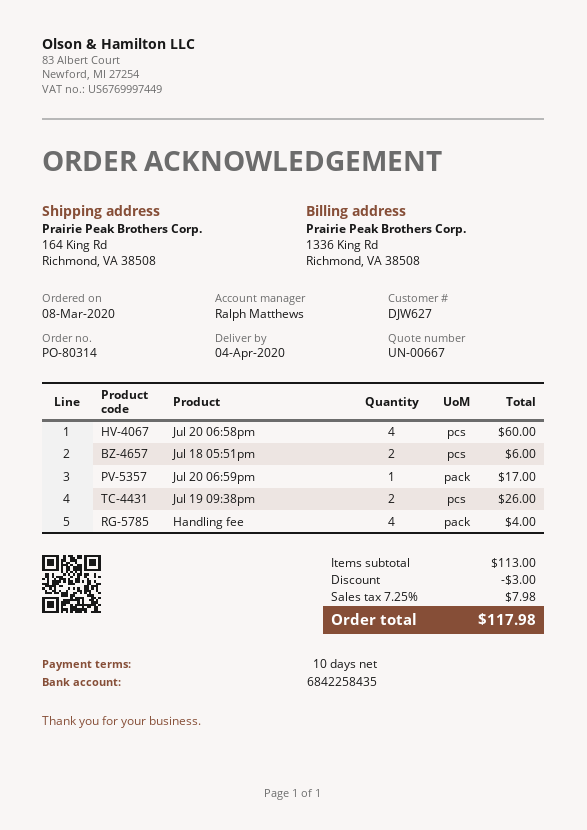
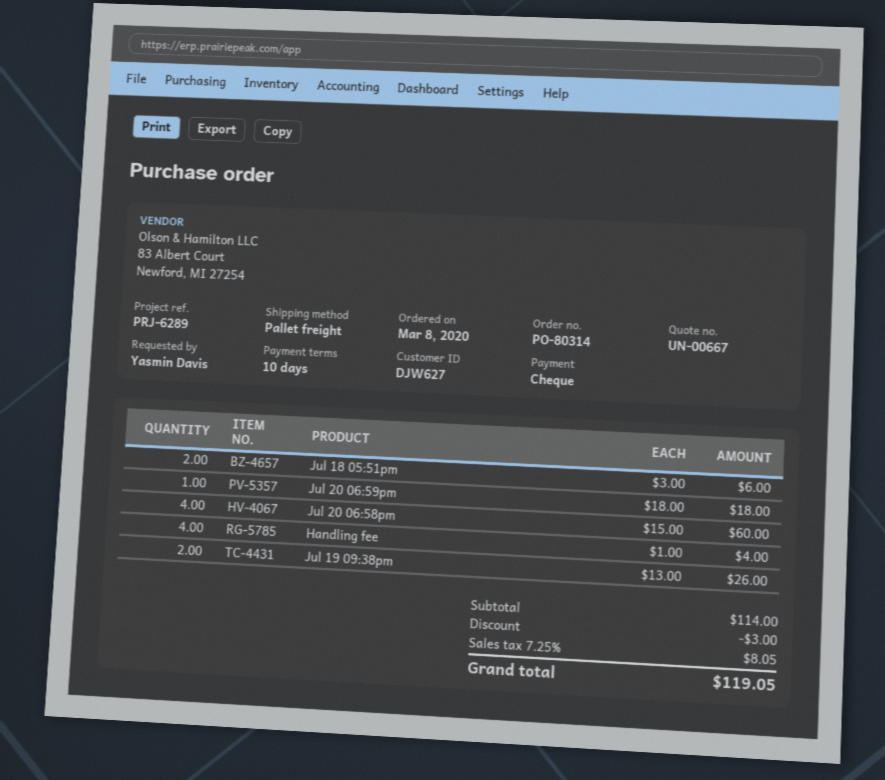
Jul 20 06:59pm: 1 for 17.00 -> 1 for 18.00
subtotal: 113.00 -> 114.00
tax: 7.25% = 7.98 -> 7.25% = 8.05
total: 117.98 -> 119.05

